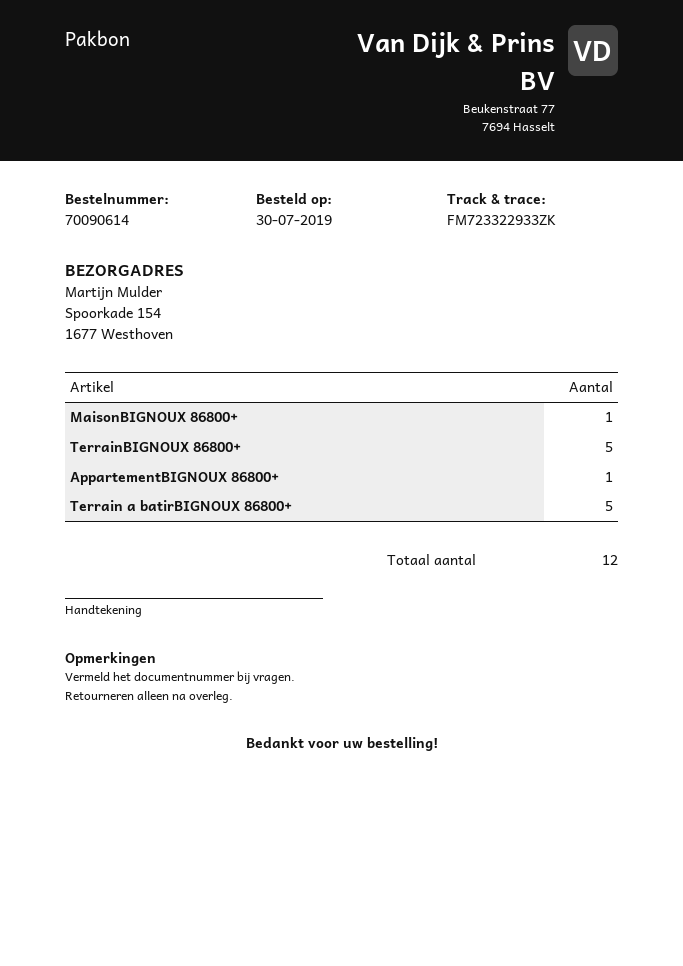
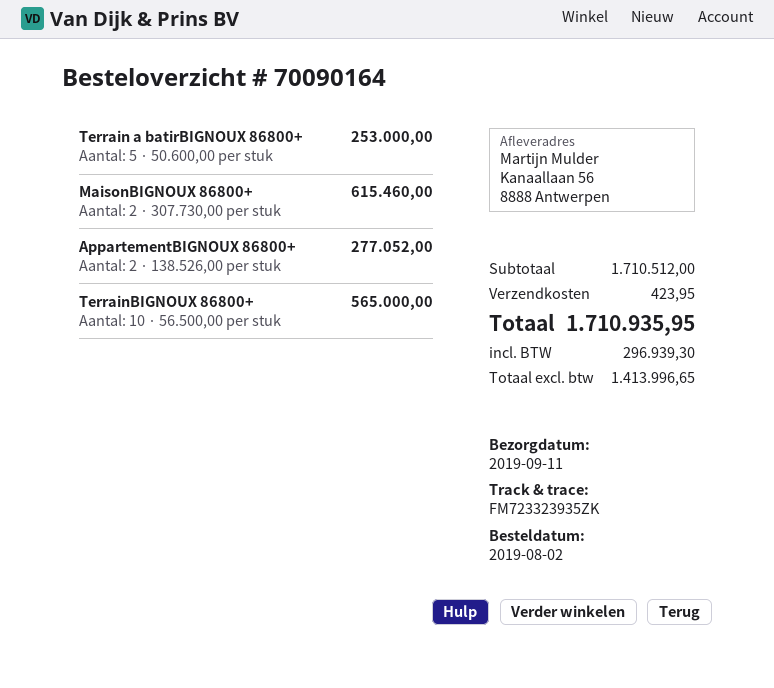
order number: 70090614 -> 70090164
order date: 2019-07-30 -> 2019-08-02
tracking number: FM723322933ZK -> FM723323935ZK
ship to: Spoorkade 154, 1677 Westhoven -> Kanaallaan 56, 8888 Antwerpen
MaisonBIGNOUX 86800+: 1 -> 2
TerrainBIGNOUX 86800+: 5 -> 10
AppartementBIGNOUX 86800+: 1 -> 2

